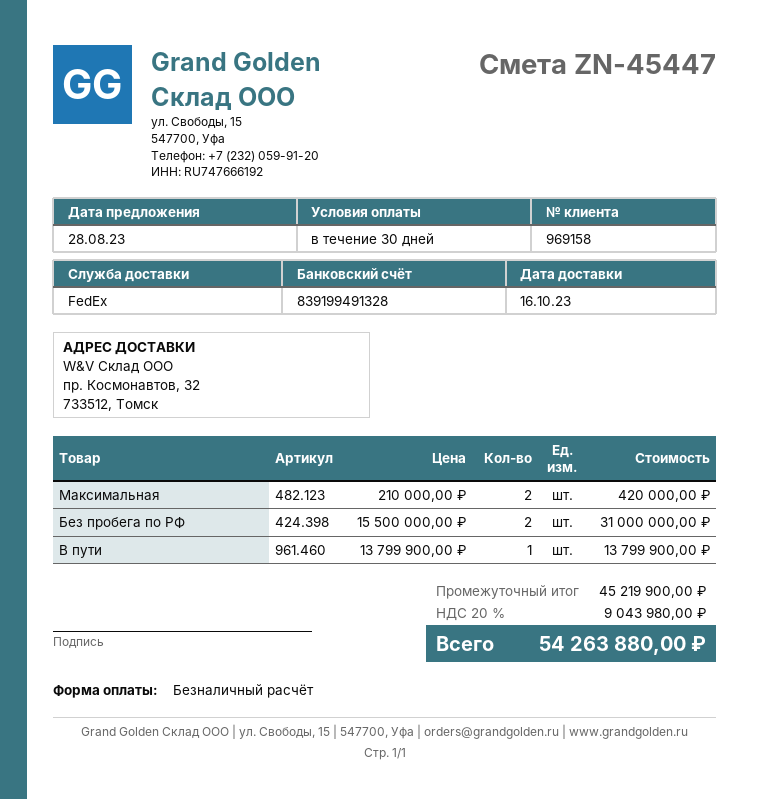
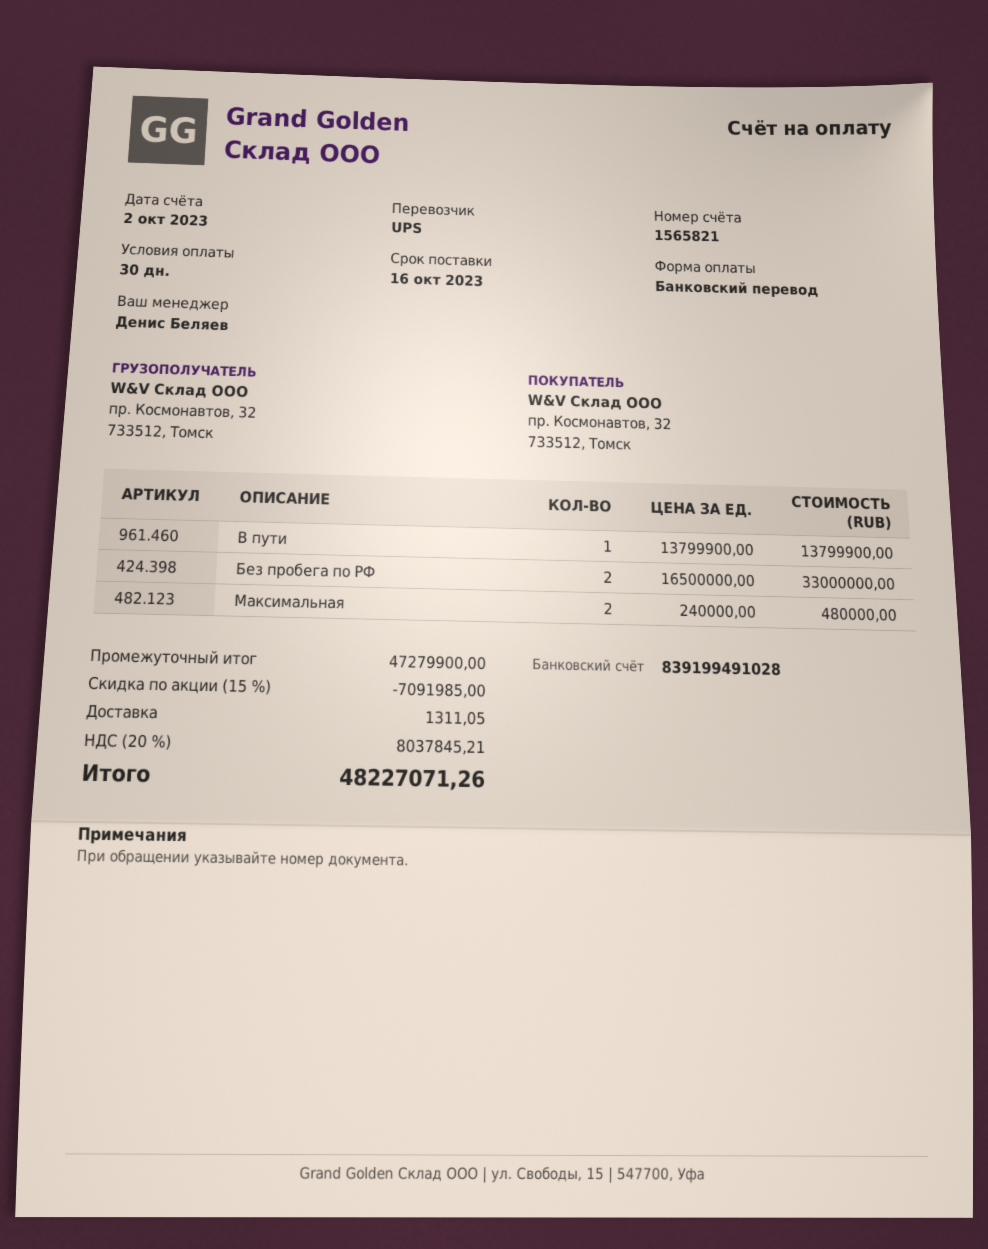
bank account: 839199491328 -> 839199491028
shipping method: FedEx -> UPS
Максимальная: 2 x 210000.00 = 420000.00 -> 2 x 240000.00 = 480000.00
Без пробега по РФ: 2 x 15500000.00 = 31000000.00 -> 2 x 16500000.00 = 33000000.00
subtotal: 45219900.00 -> 47279900.00
discount: none -> 15% = 7091985.00
shipping: none -> 1311.05
tax: 20% = 9043980.00 -> 20% = 8037845.21
total: 54263880.00 -> 48227071.26

